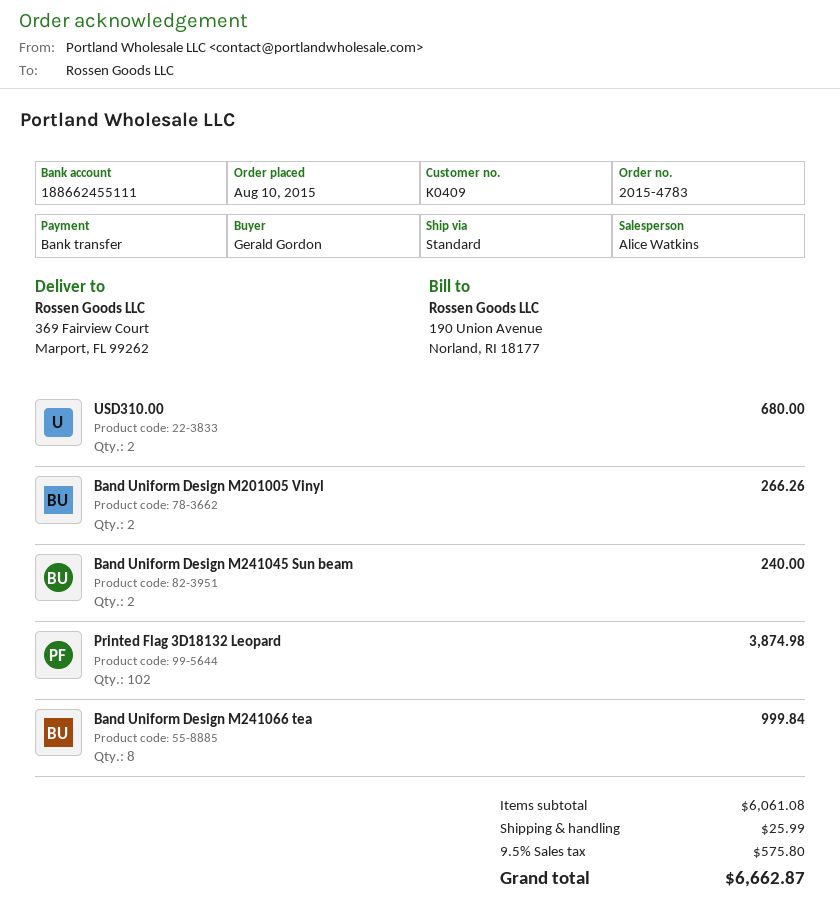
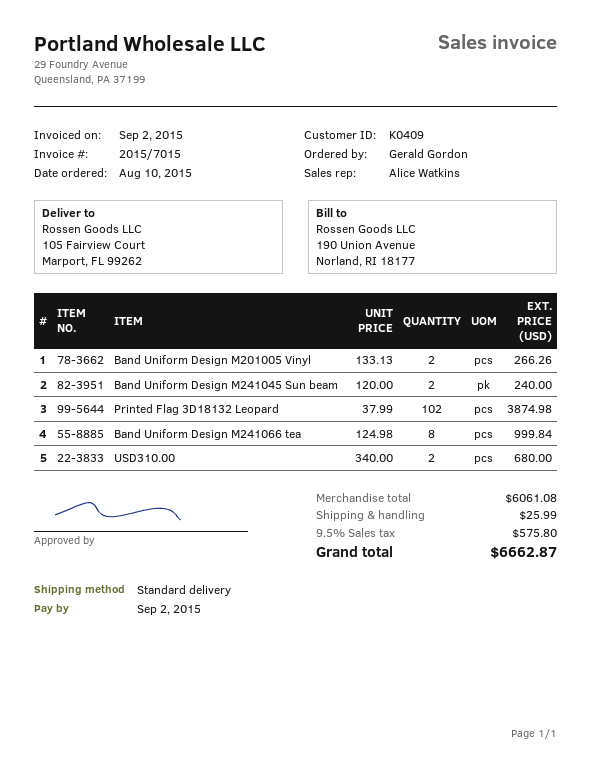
ship to: 369 Fairview Court, Marport, FL 99262 -> 105 Fairview Court, Marport, FL 99262

